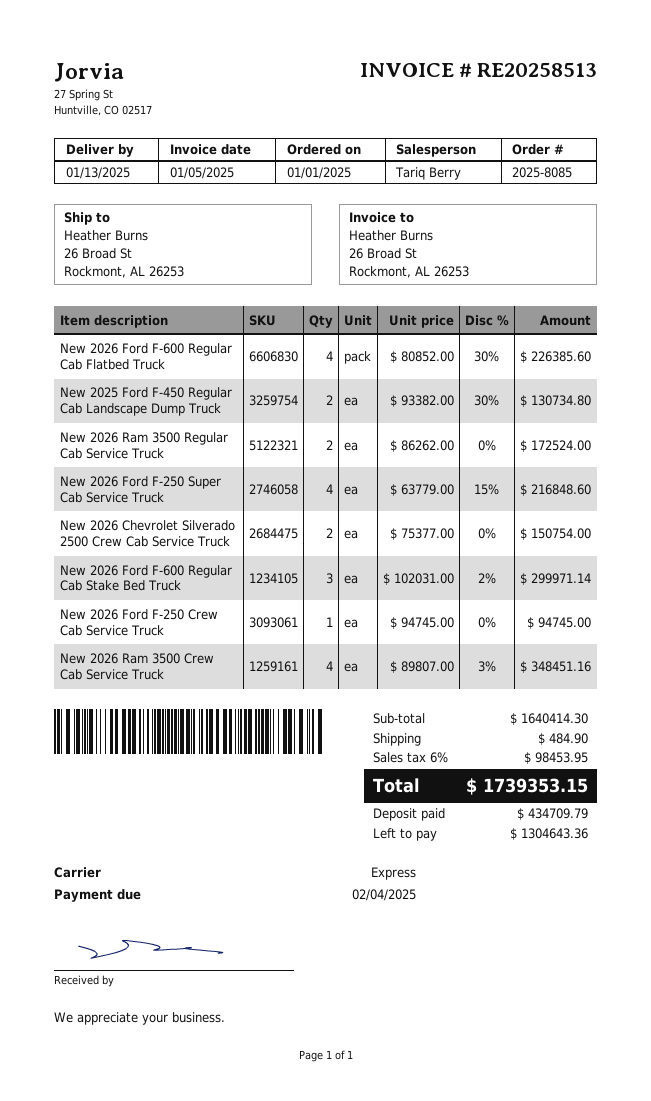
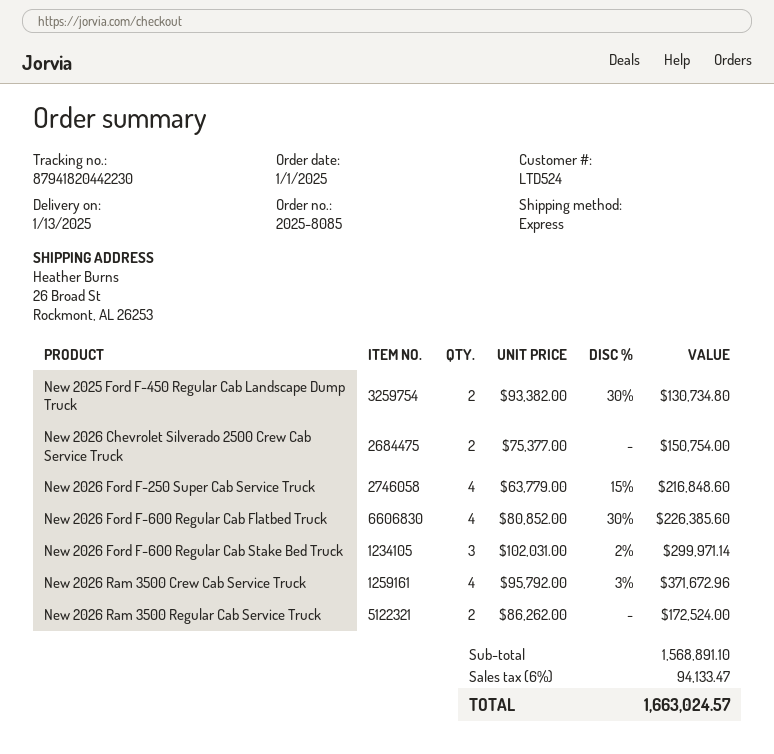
New 2026 Ford F-250 Crew Cab Service Truck: 1 x 94745.00 = 94745.00 -> none
New 2026 Ram 3500 Crew Cab Service Truck: 4 x 89807.00 - 3% = 348451.16 -> 4 x 95792.00 - 3% = 371672.96
subtotal: 1640414.30 -> 1568891.10
shipping: 484.90 -> none
tax: 6% = 98453.95 -> 6% = 94133.47
total: 1739353.15 -> 1663024.57

